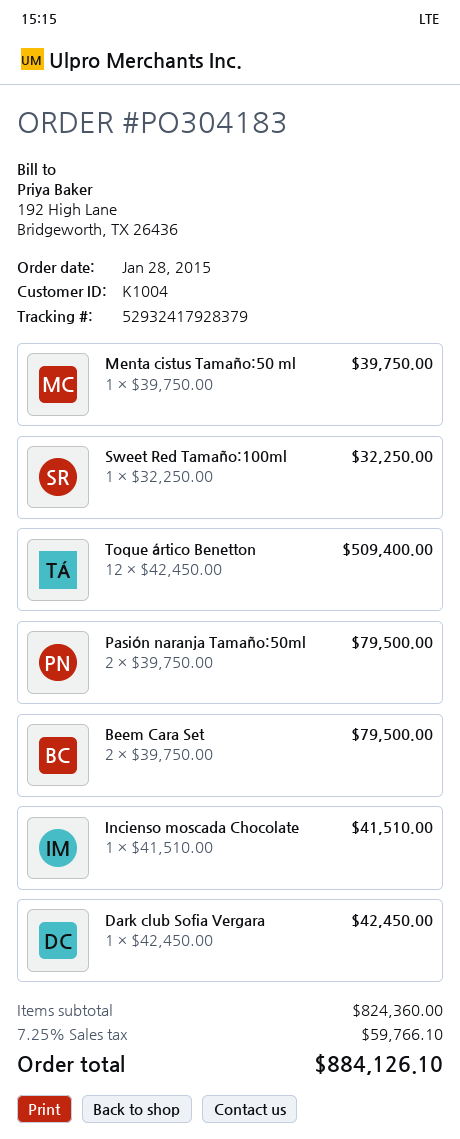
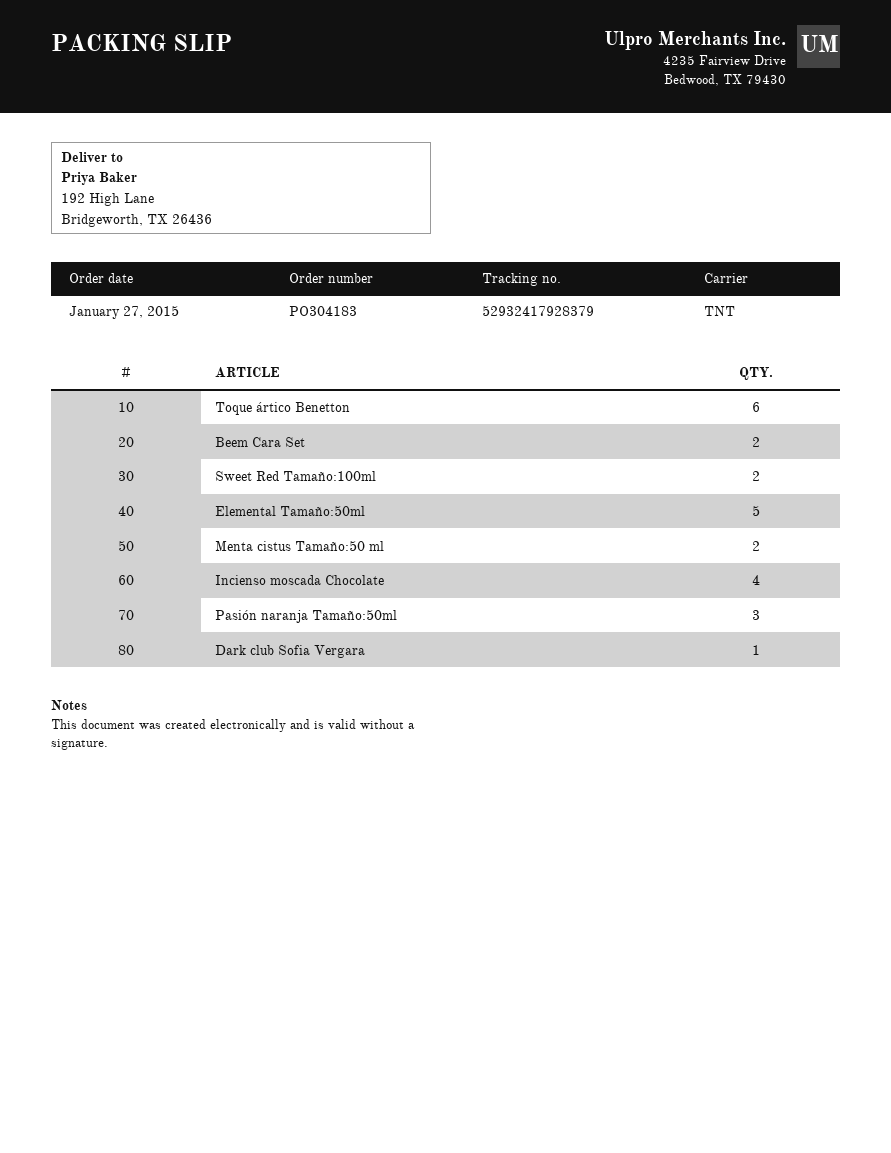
order date: 2015-01-28 -> 2015-01-27
Menta cistus Tamaño:50 ml: 1 -> 2
Sweet Red Tamaño:100ml: 1 -> 2
Toque ártico Benetton: 12 -> 6
Pasión naranja Tamaño:50ml: 2 -> 3
Incienso moscada Chocolate: 1 -> 4
Elemental Tamaño:50ml: none -> 5

